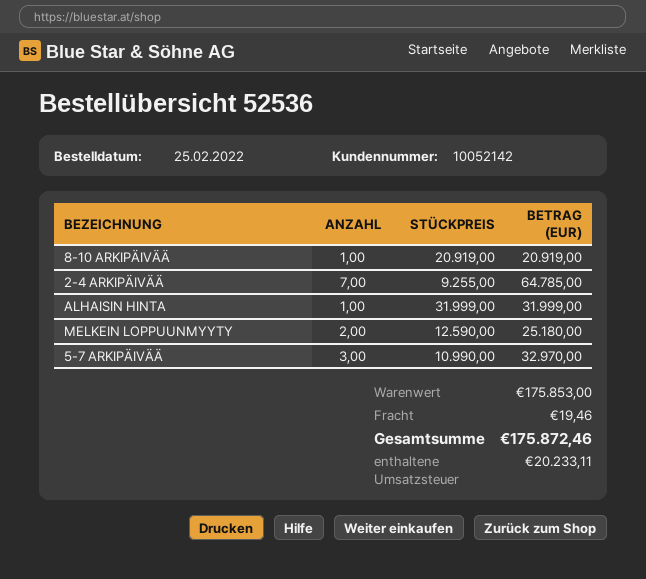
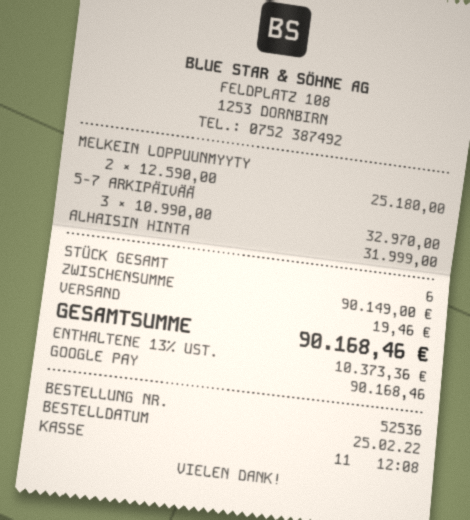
8-10 ARKIPÄIVÄÄ: 1 x 20919.00 = 20919.00 -> none
2-4 ARKIPÄIVÄÄ: 7 x 9255.00 = 64785.00 -> none
subtotal: 175853.00 -> 90149.00
tax: 20233.11 -> 10373.36
total: 175872.46 -> 90168.46

